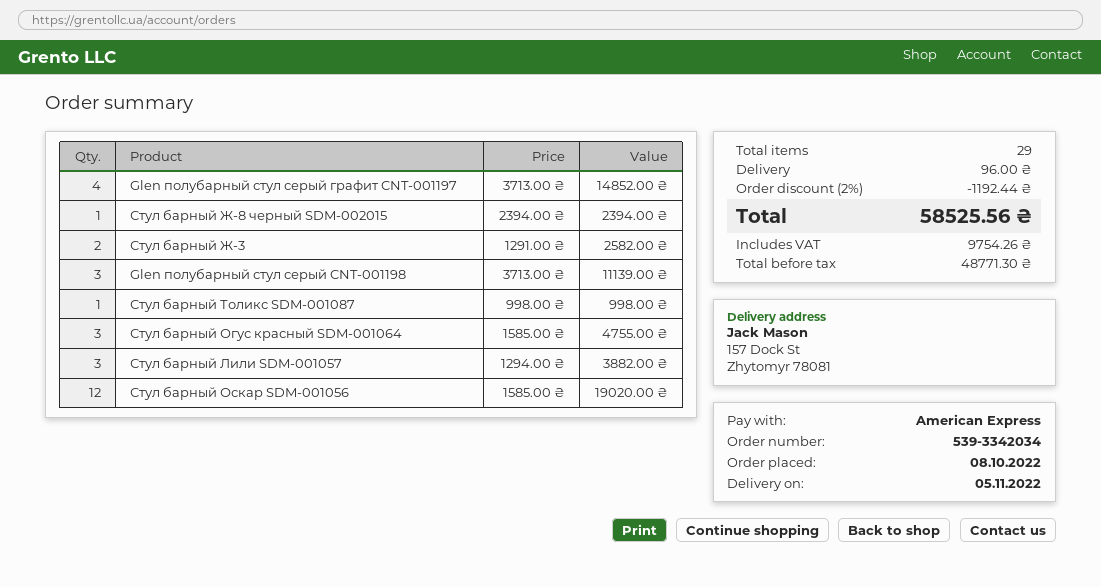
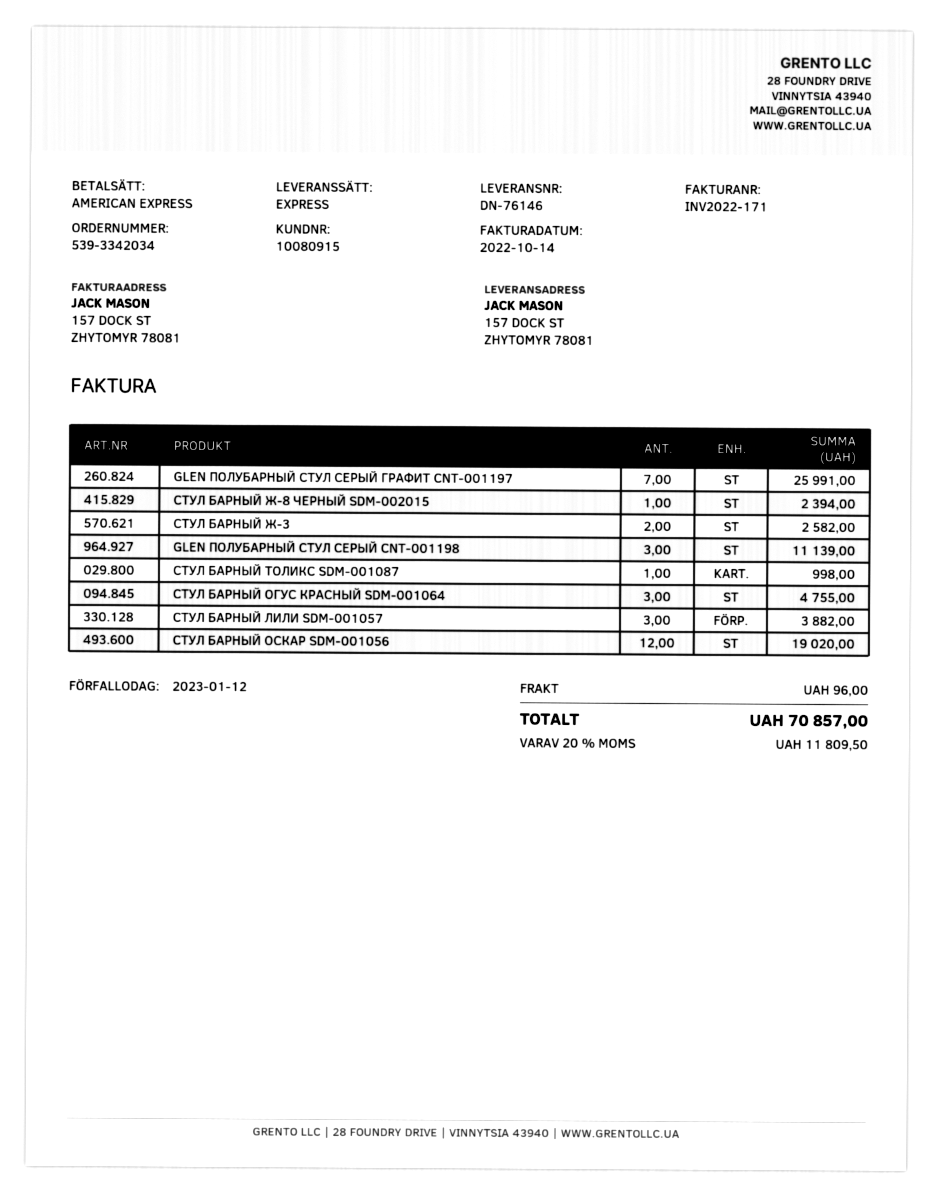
Glen полубарный стул серый графит CNT-001197: 4 for 14852.00 -> 7 for 25991.00
discount: 2% = 1192.44 -> none
tax: 9754.26 -> 11809.50
total: 58525.56 -> 70857.00

